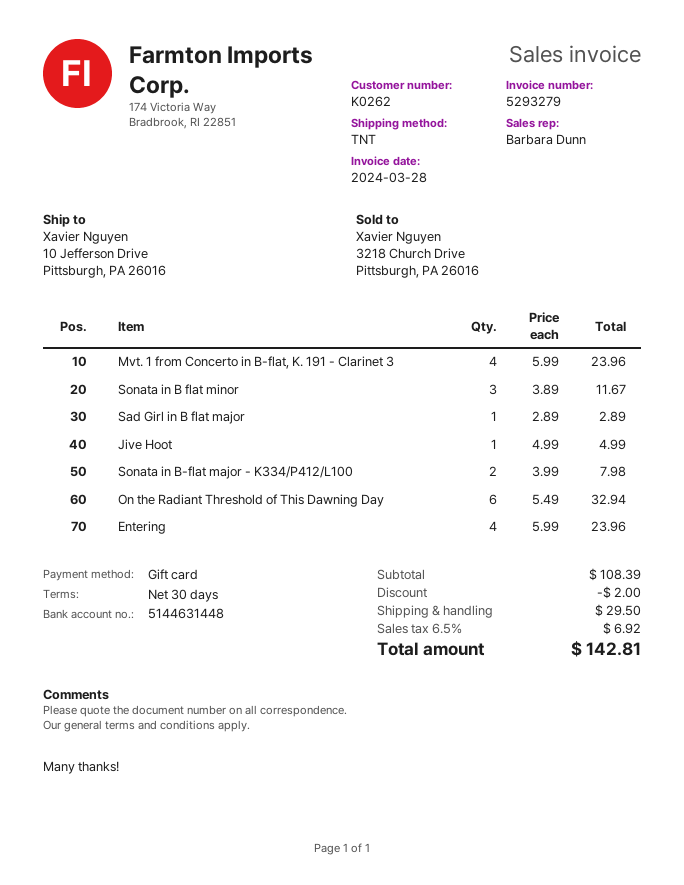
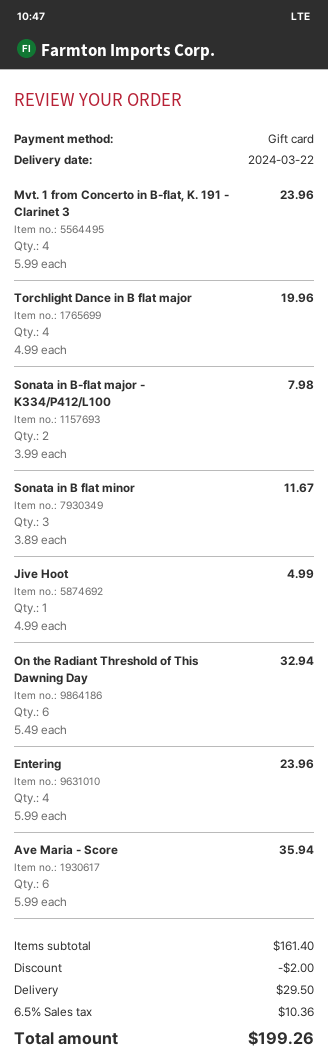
Sad Girl in B flat major: 1 x 2.89 = 2.89 -> none
Torchlight Dance in B flat major: none -> 4 x 4.99 = 19.96
Ave Maria - Score: none -> 6 x 5.99 = 35.94
subtotal: 108.39 -> 161.40
tax: 6.5% = 6.92 -> 6.5% = 10.36
total: 142.81 -> 199.26

